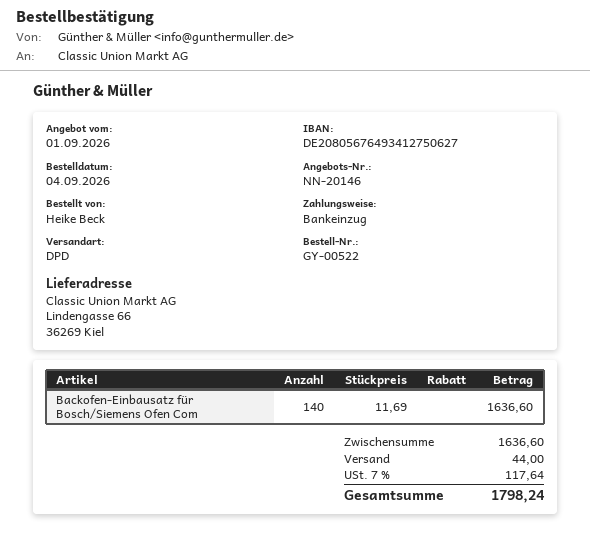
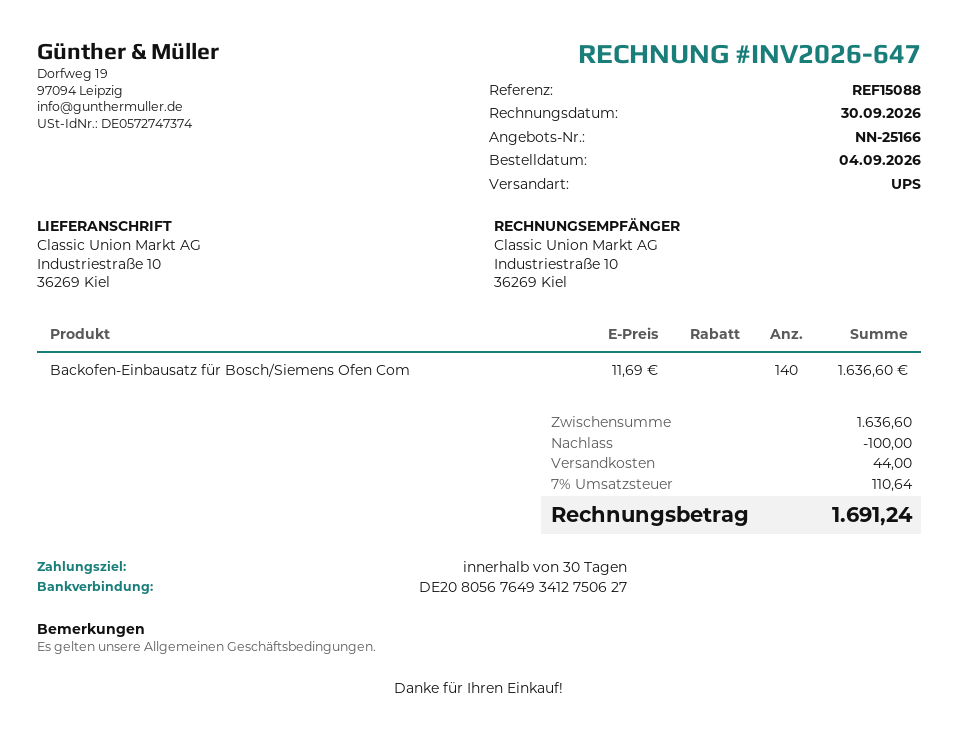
quote number: NN-20146 -> NN-25166
shipping method: DPD -> UPS
ship to: Lindengasse 66, 36269 Kiel -> Industriestraße 10, 36269 Kiel
discount: none -> 100.00
tax: 7% = 117.64 -> 7% = 110.64
total: 1798.24 -> 1691.24

